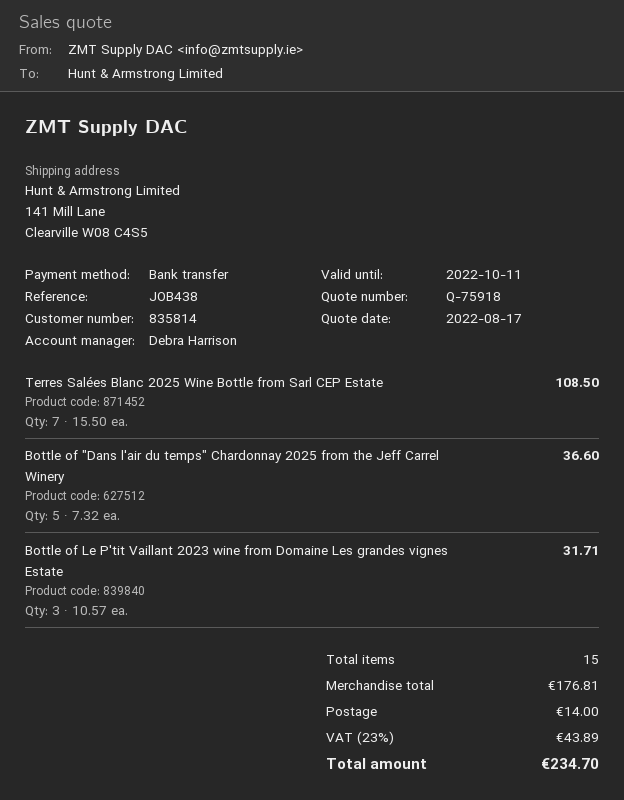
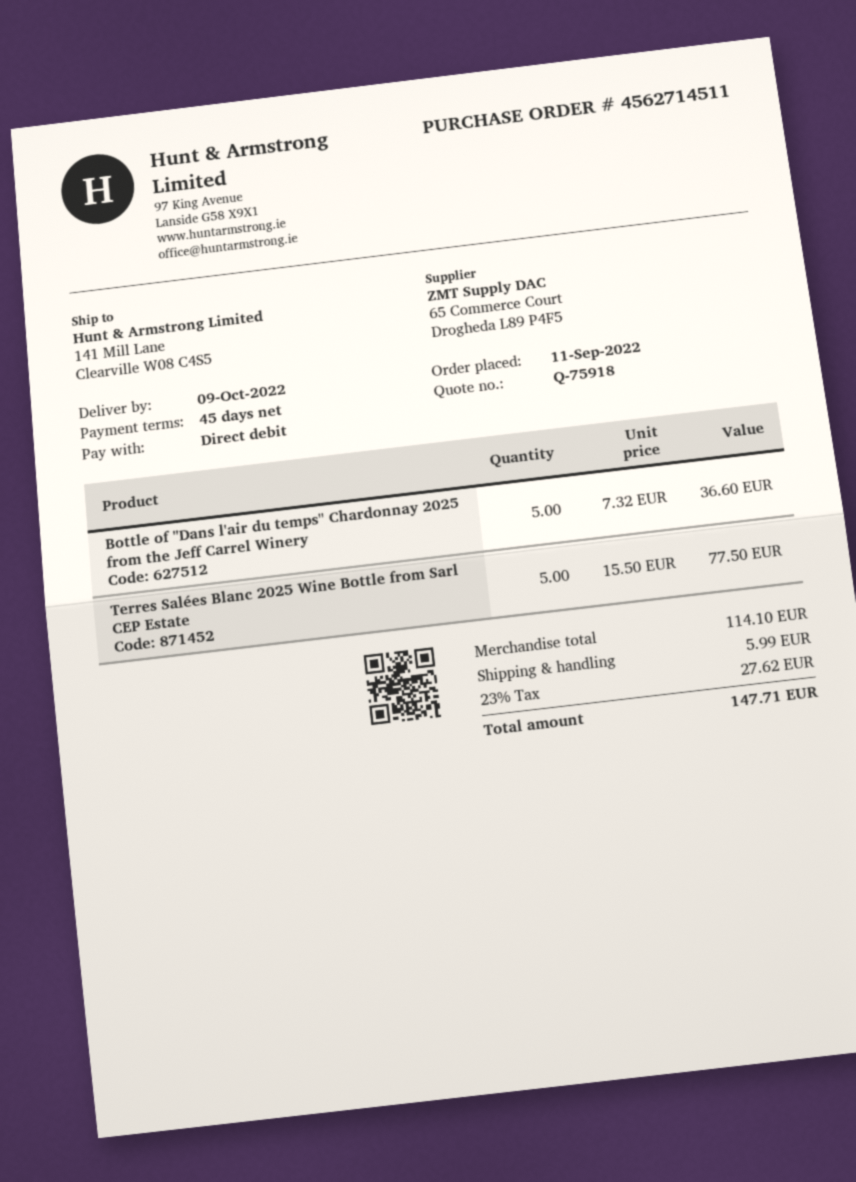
payment method: bank transfer -> direct debit
Terres Salées Blanc 2025 Wine Bottle from Sarl CEP Estate: 7 x 15.50 = 108.50 -> 5 x 15.50 = 77.50
Bottle of Le P'tit Vaillant 2023 wine from Domaine Les grandes vignes Estate: 3 x 10.57 = 31.71 -> none
subtotal: 176.81 -> 114.10
shipping: 14.00 -> 5.99
tax: 23% = 43.89 -> 23% = 27.62
total: 234.70 -> 147.71

